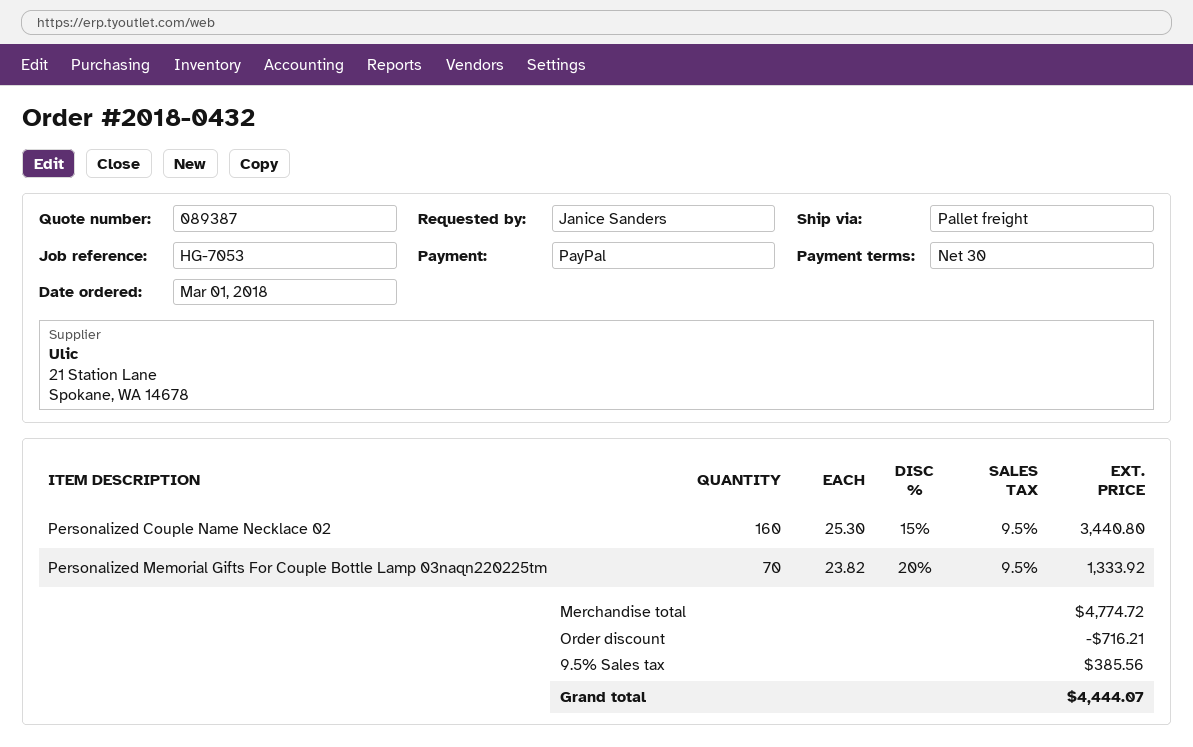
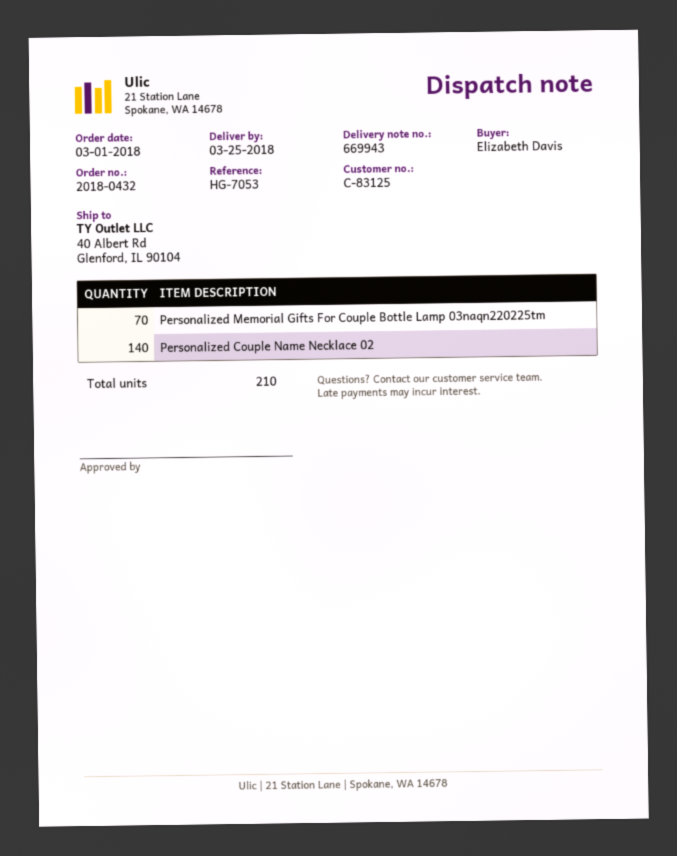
ordered by: Janice Sanders -> Elizabeth Davis
Personalized Couple Name Necklace 02: 160 -> 140

